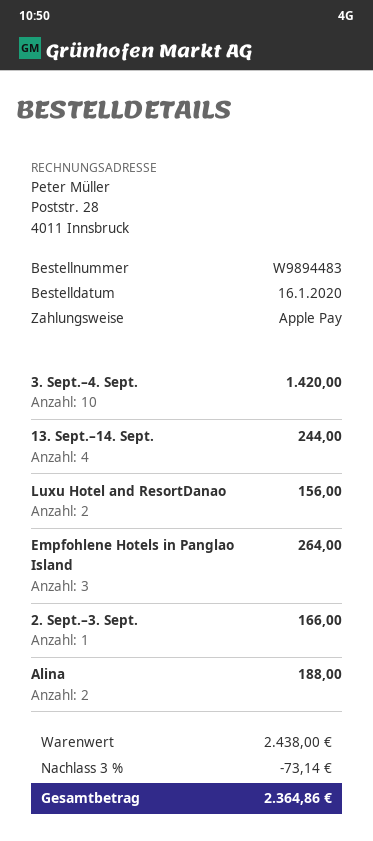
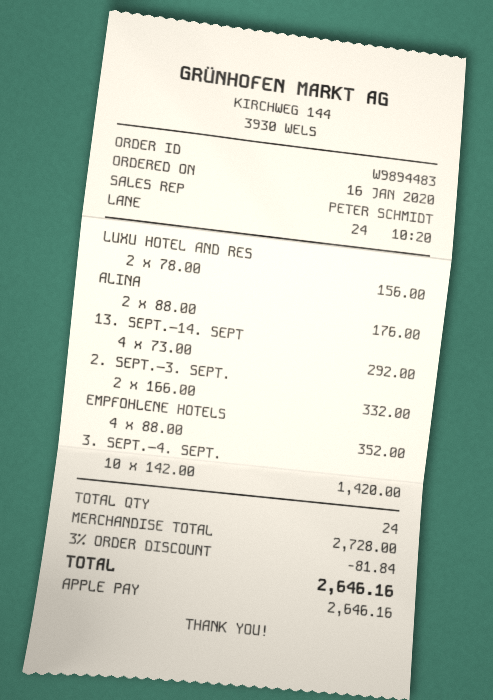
13. Sept.–14. Sept.: 4 for 244.00 -> 4 for 292.00
Empfohlene Hotels in Panglao Island: 3 for 264.00 -> 4 for 352.00
2. Sept.–3. Sept.: 1 for 166.00 -> 2 for 332.00
Alina: 2 for 188.00 -> 2 for 176.00
subtotal: 2438.00 -> 2728.00
discount: 3% = 73.14 -> 3% = 81.84
total: 2364.86 -> 2646.16

